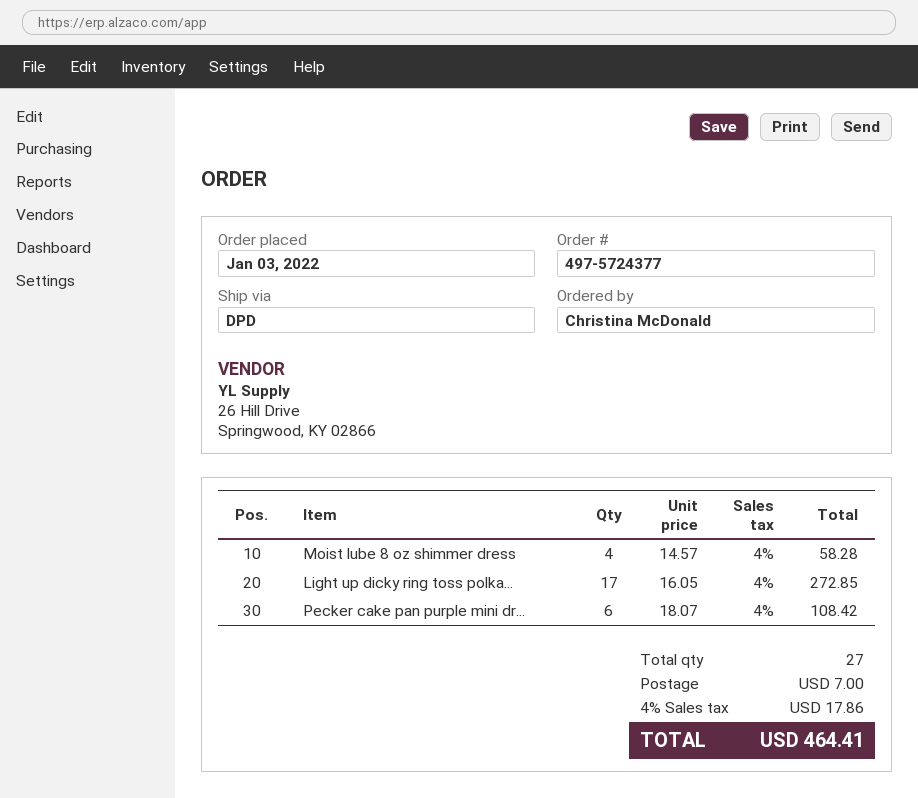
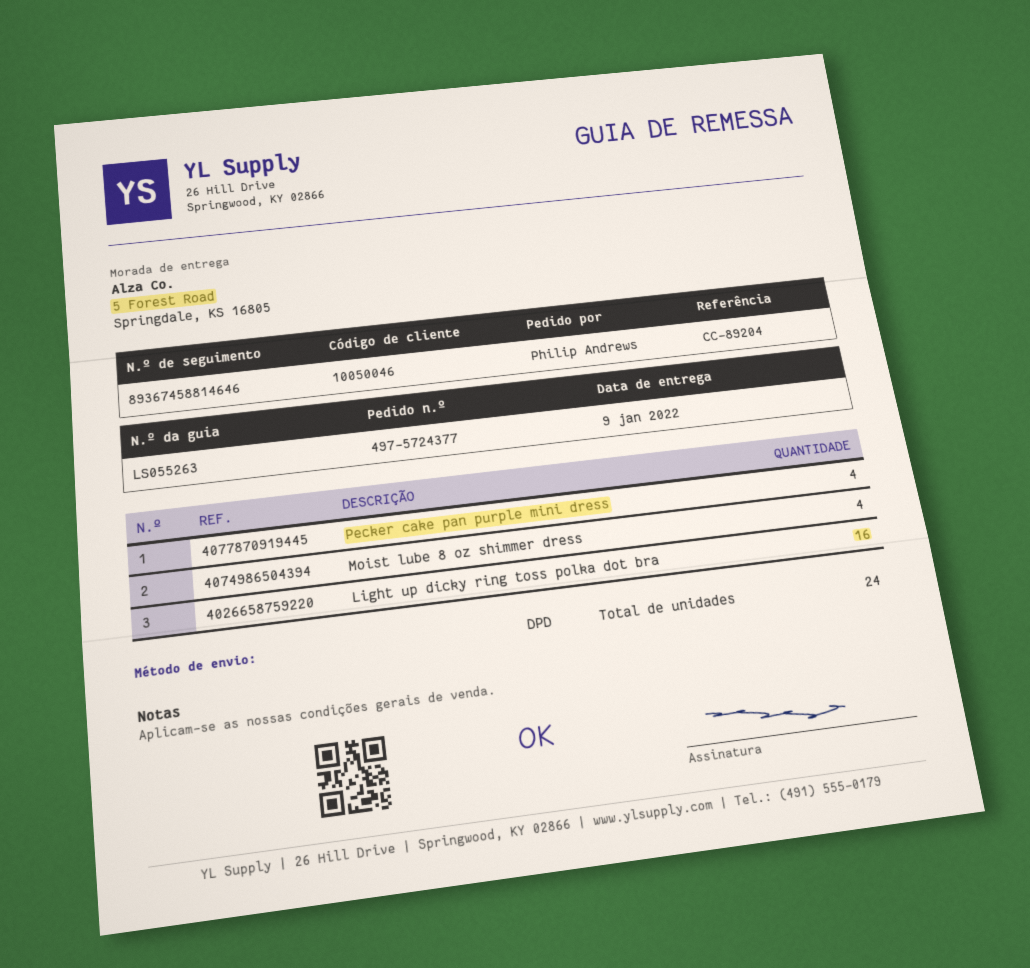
ordered by: Christina McDonald -> Philip Andrews
Light up dicky ring toss polka...: 17 -> 16
Pecker cake pan purple mini dr...: 6 -> 4
total quantity: 27 -> 24

